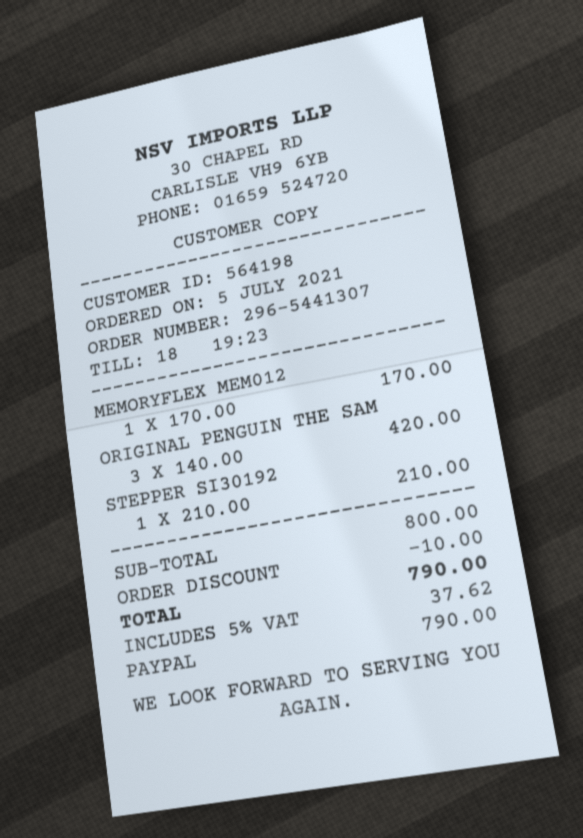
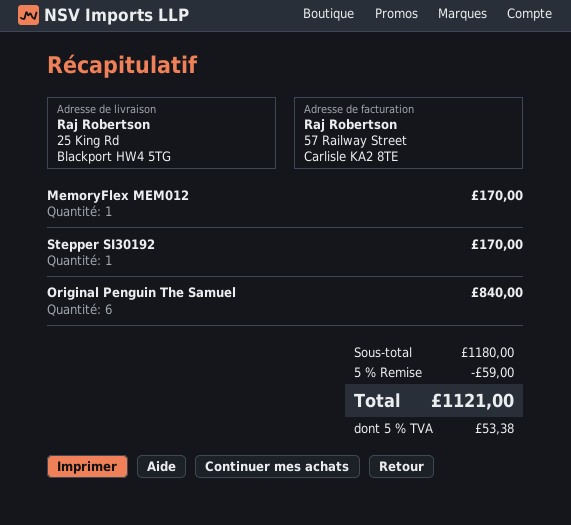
ORIGINAL PENGUIN THE SAM: 3 for 420.00 -> 6 for 840.00
STEPPER SI30192: 1 for 210.00 -> 1 for 170.00
subtotal: 800.00 -> 1180.00
discount: 10.00 -> 59.00
tax: 5% = 37.62 -> 5% = 53.38
total: 790.00 -> 1121.00

